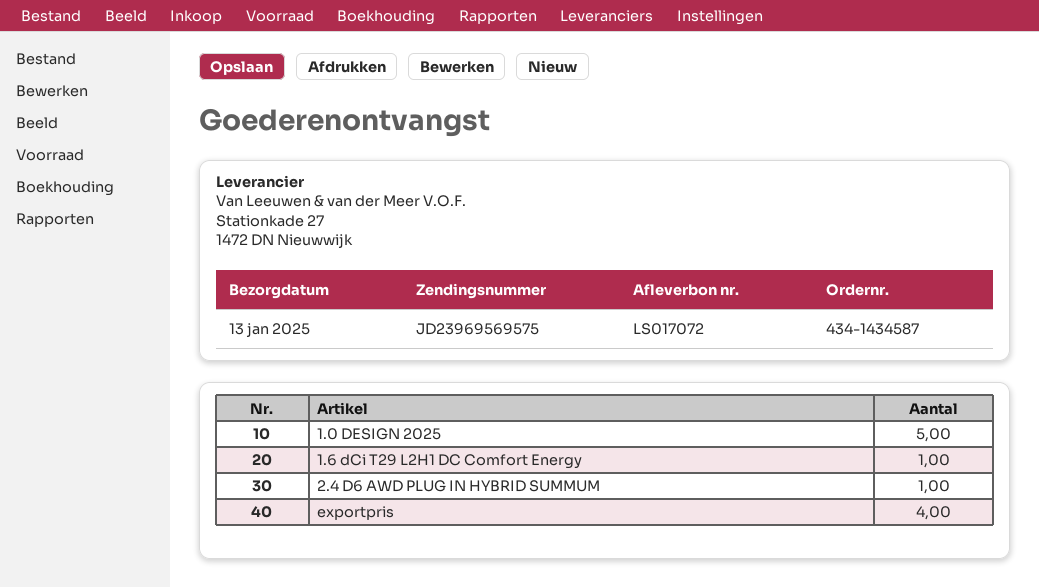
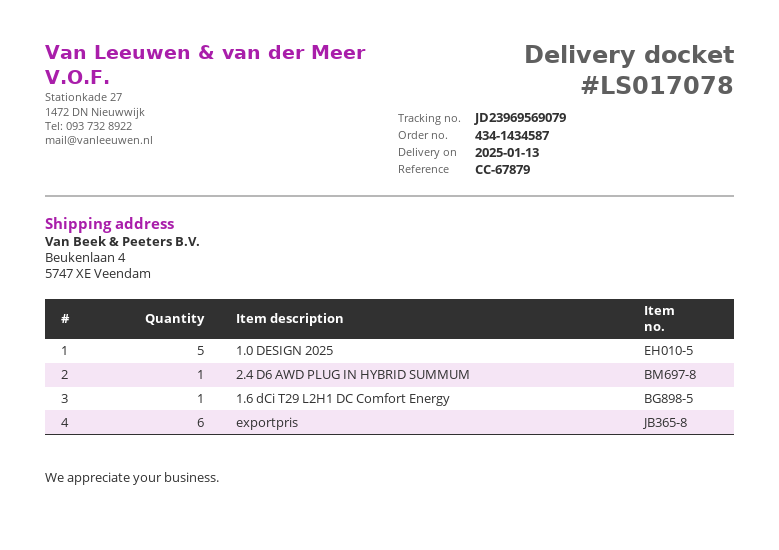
delivery note number: LS017072 -> LS017078
tracking number: JD23969569575 -> JD23969569079
exportpris: 4 -> 6

